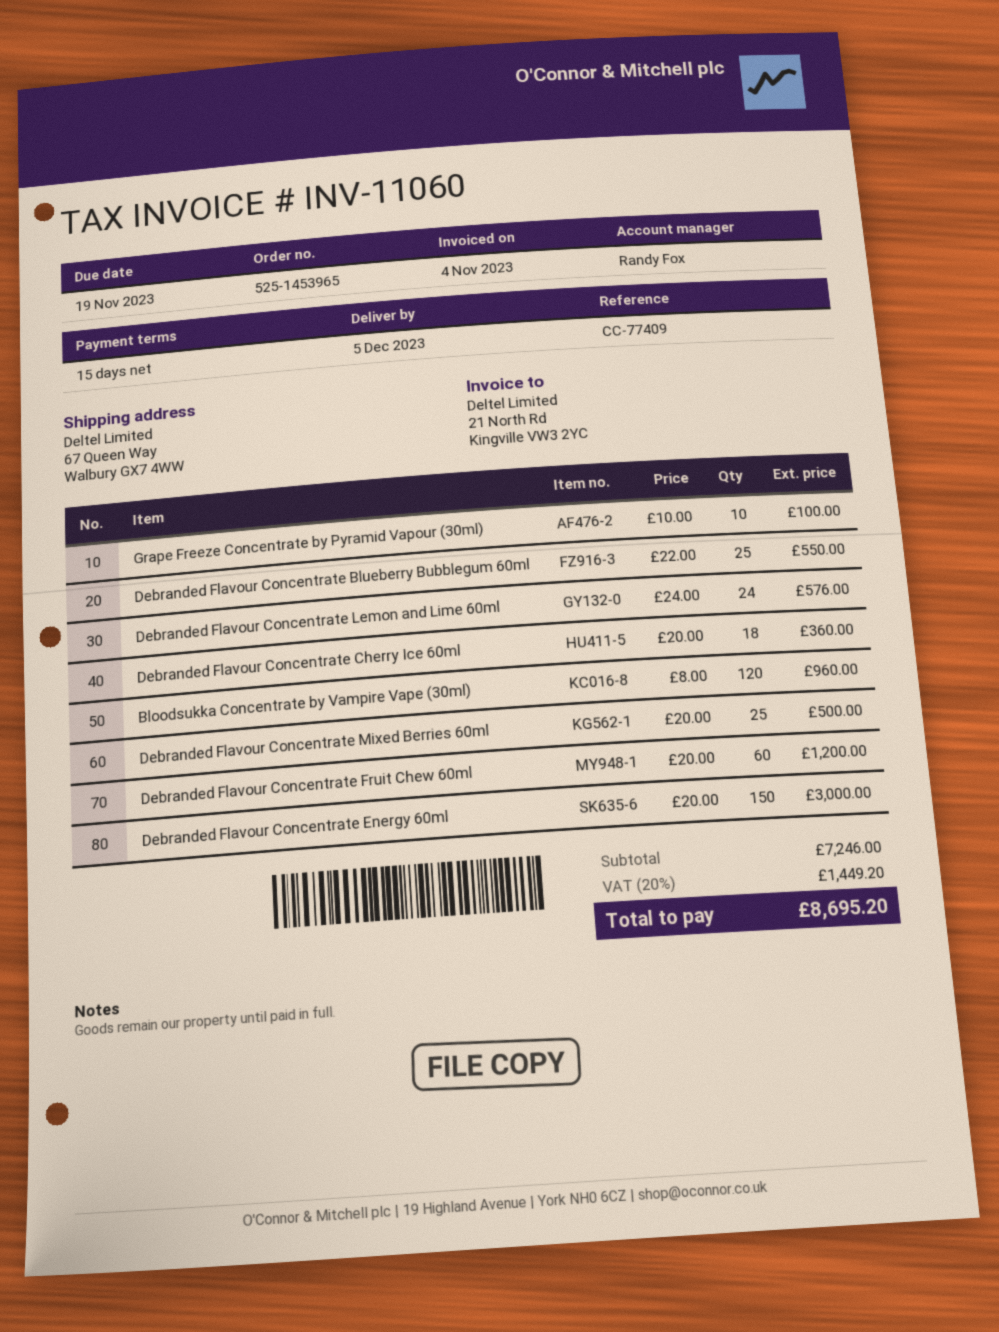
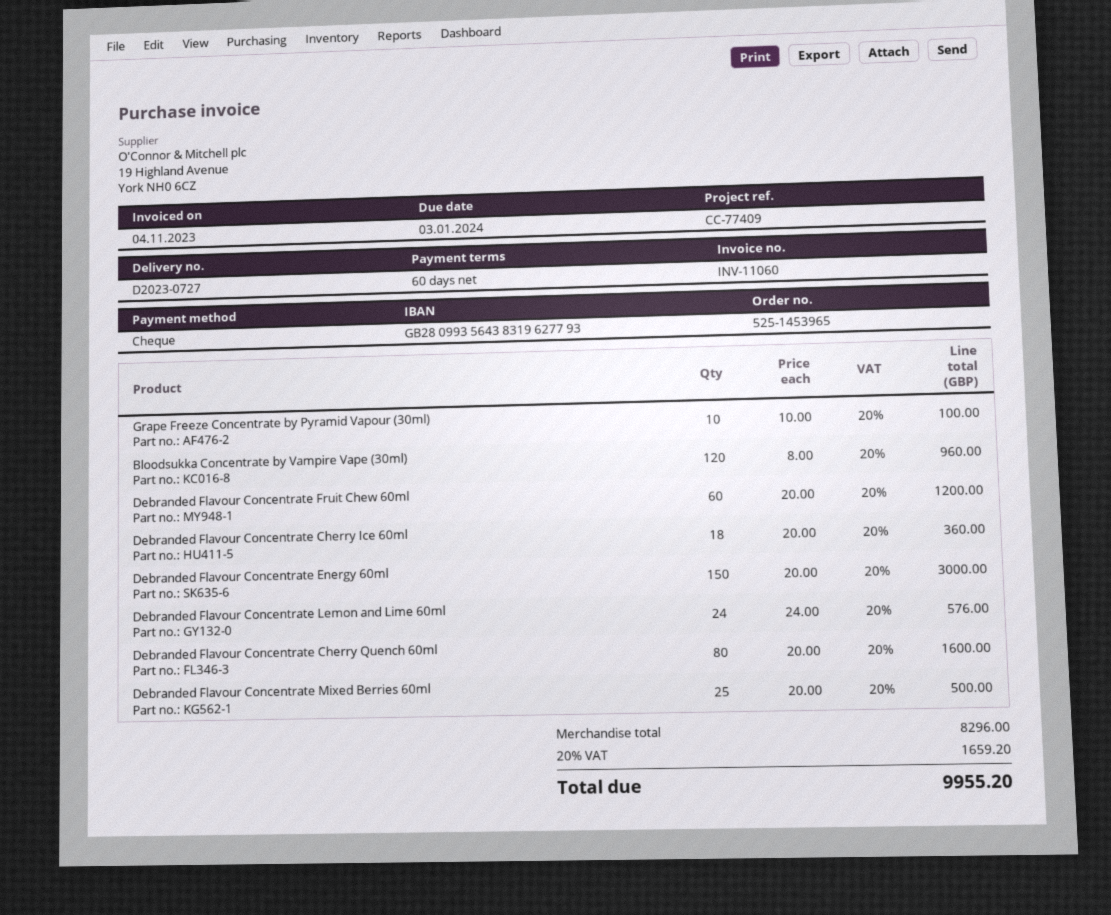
payment terms: 15 days -> 60 days
due date: 2023-11-19 -> 2024-01-03
Debranded Flavour Concentrate Blueberry Bubblegum 60ml: 25 x 22.00 = 550.00 -> none
Debranded Flavour Concentrate Cherry Quench 60ml: none -> 80 x 20.00 = 1600.00
subtotal: 7246.00 -> 8296.00
tax: 20% = 1449.20 -> 20% = 1659.20
total: 8695.20 -> 9955.20

